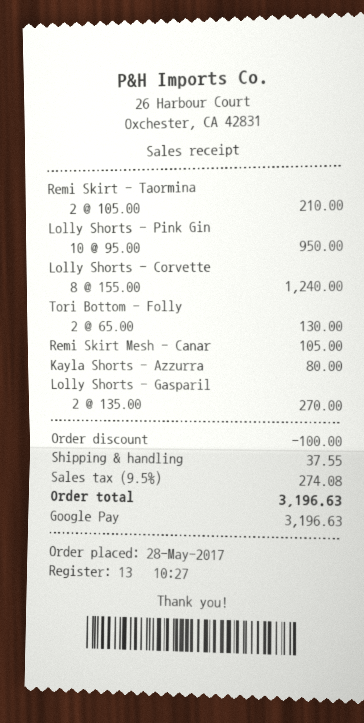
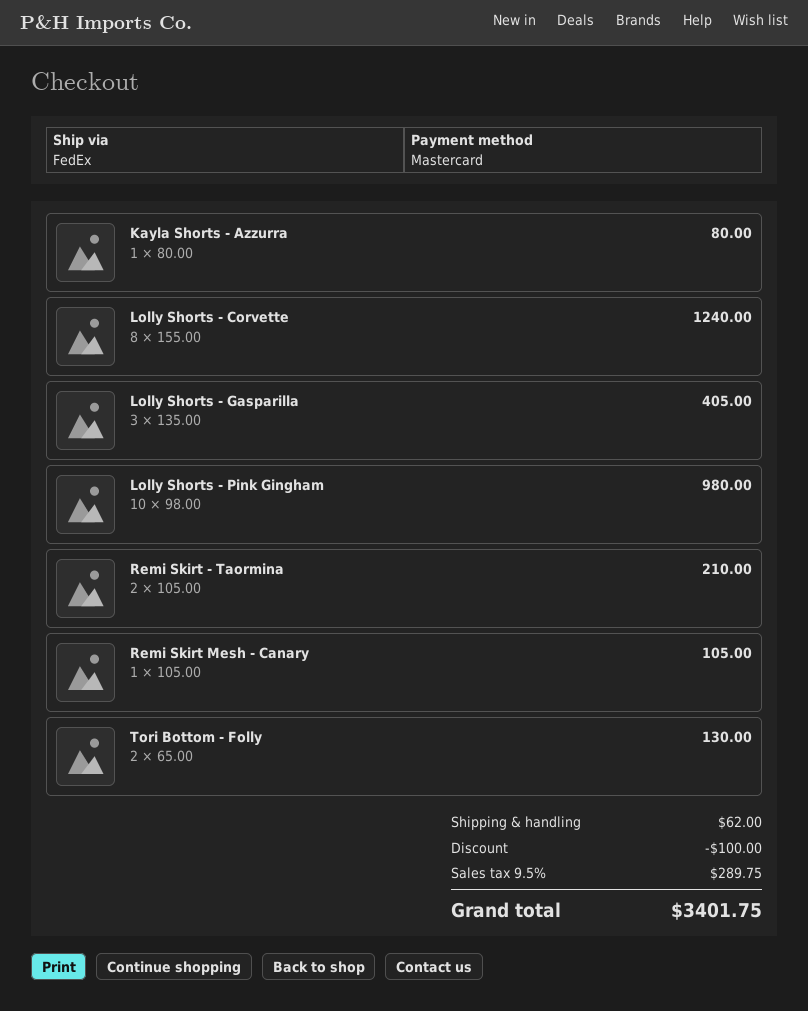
payment method: Google Pay -> Mastercard
Lolly Shorts - Pink Gin: 10 x 95.00 = 950.00 -> 10 x 98.00 = 980.00
Lolly Shorts - Gasparil: 2 x 135.00 = 270.00 -> 3 x 135.00 = 405.00
shipping: 37.55 -> 62.00
tax: 9.5% = 274.08 -> 9.5% = 289.75
total: 3196.63 -> 3401.75

